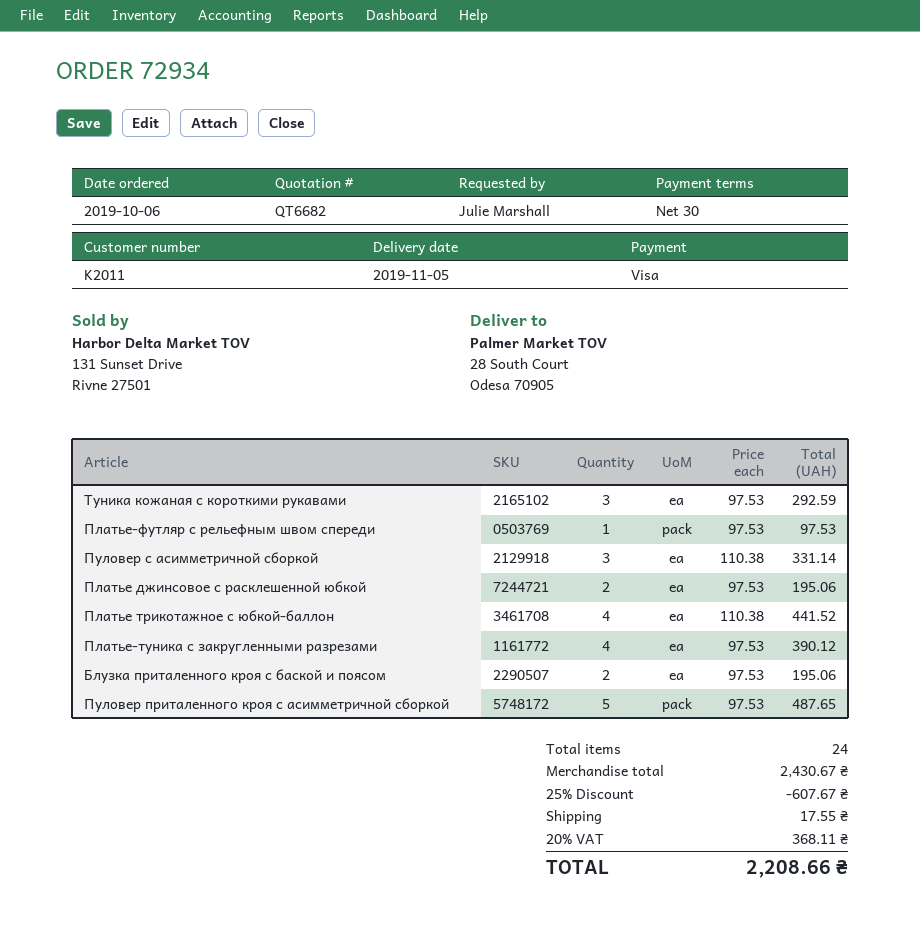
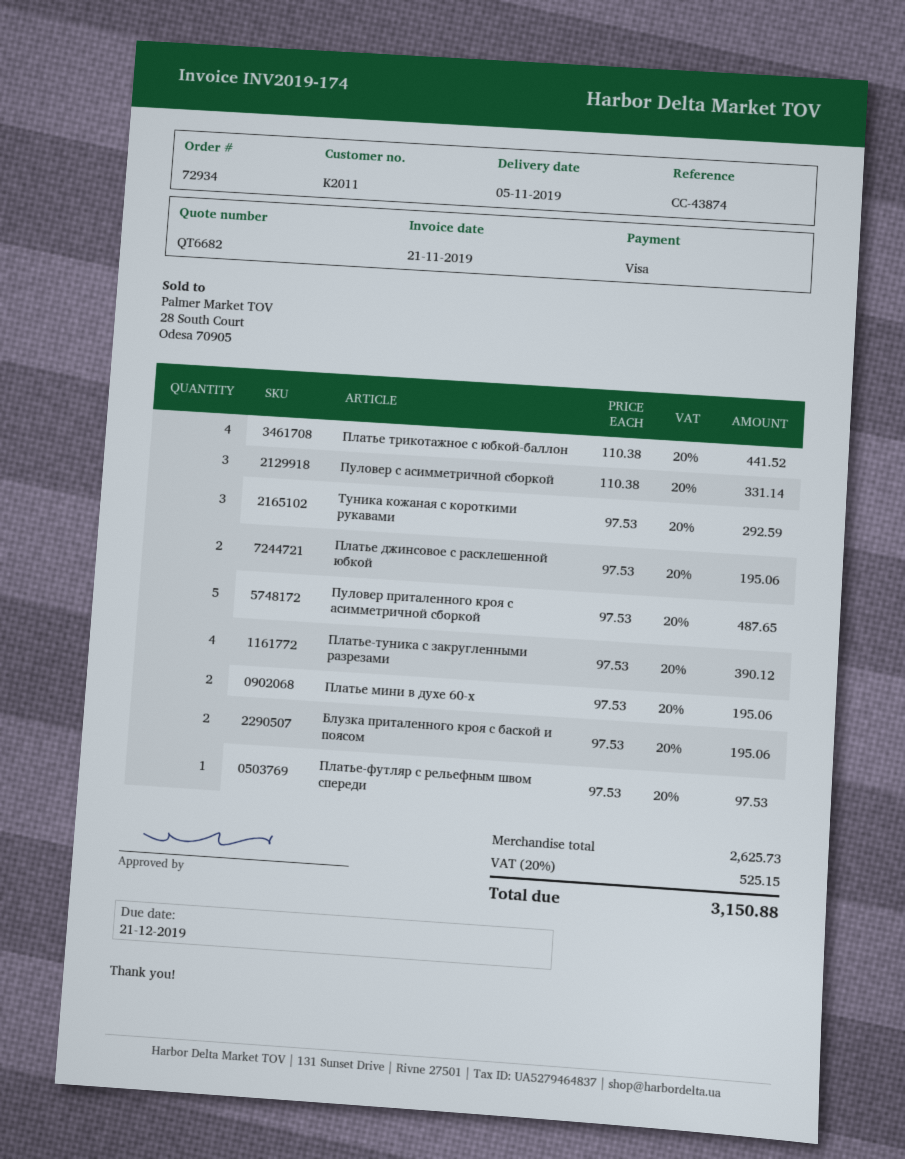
Платье мини в духе 60-х: none -> 2 x 97.53 = 195.06
subtotal: 2430.67 -> 2625.73
discount: 25% = 607.67 -> none
shipping: 17.55 -> none
tax: 20% = 368.11 -> 20% = 525.15
total: 2208.66 -> 3150.88

